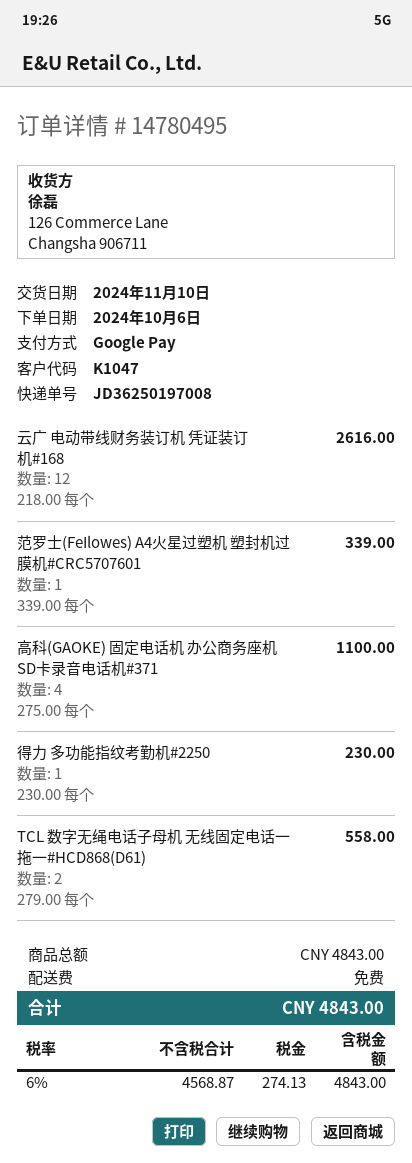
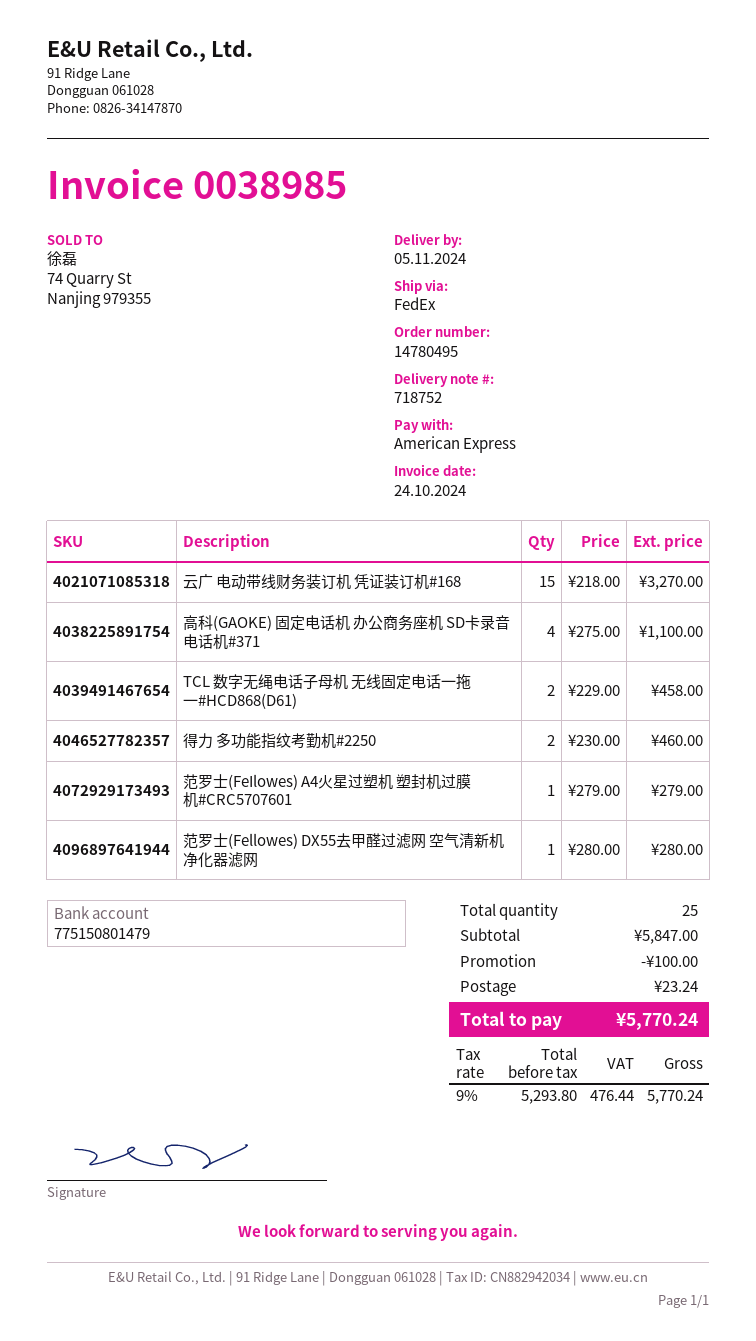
delivery date: 2024-11-10 -> 2024-11-05
payment method: Google Pay -> American Express
云广 电动带线财务装订机 凭证装订机#168: 12 x 218.00 = 2616.00 -> 15 x 218.00 = 3270.00
范罗士(FeIlowes) A4火星过塑机 塑封机过膜机#CRC5707601: 1 x 339.00 = 339.00 -> 1 x 279.00 = 279.00
得力 多功能指纹考勤机#2250: 1 x 230.00 = 230.00 -> 2 x 230.00 = 460.00
TCL 数字无绳电话子母机 无线固定电话一拖一#HCD868(D61): 2 x 279.00 = 558.00 -> 2 x 229.00 = 458.00
范罗士(Fellowes) DX55去甲醛过滤网 空气清新机净化器滤网: none -> 1 x 280.00 = 280.00
subtotal: 4843.00 -> 5847.00
discount: none -> 100.00
shipping: 0.00 -> 23.24
net: 4568.87 -> 5293.80
tax: 6% = 274.13 -> 9% = 476.44
total: 4843.00 -> 5770.24

